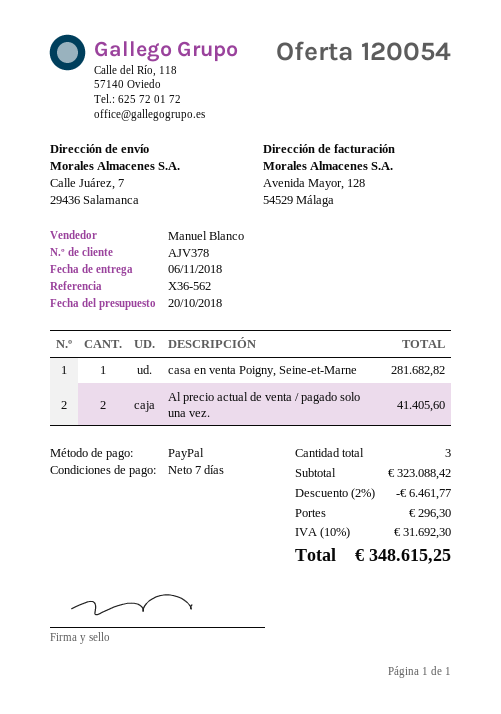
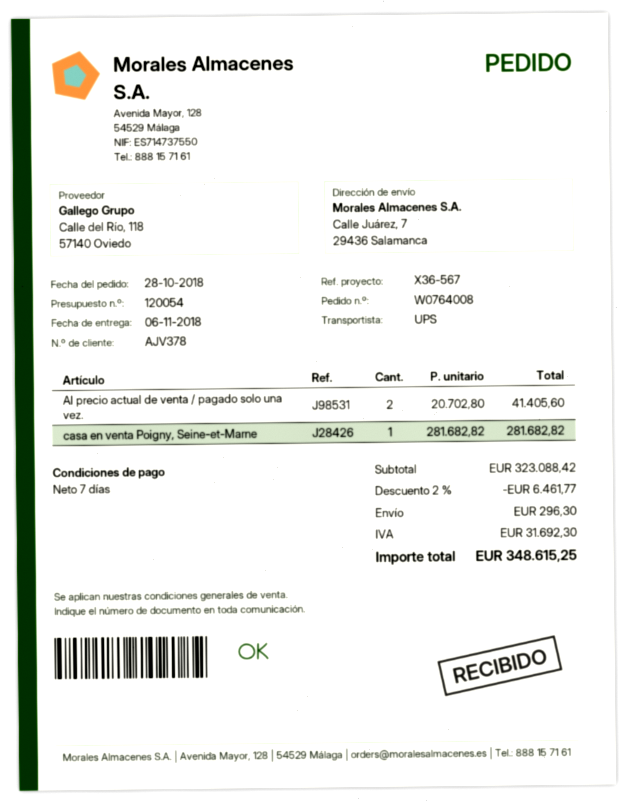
reference: X36-562 -> X36-567

